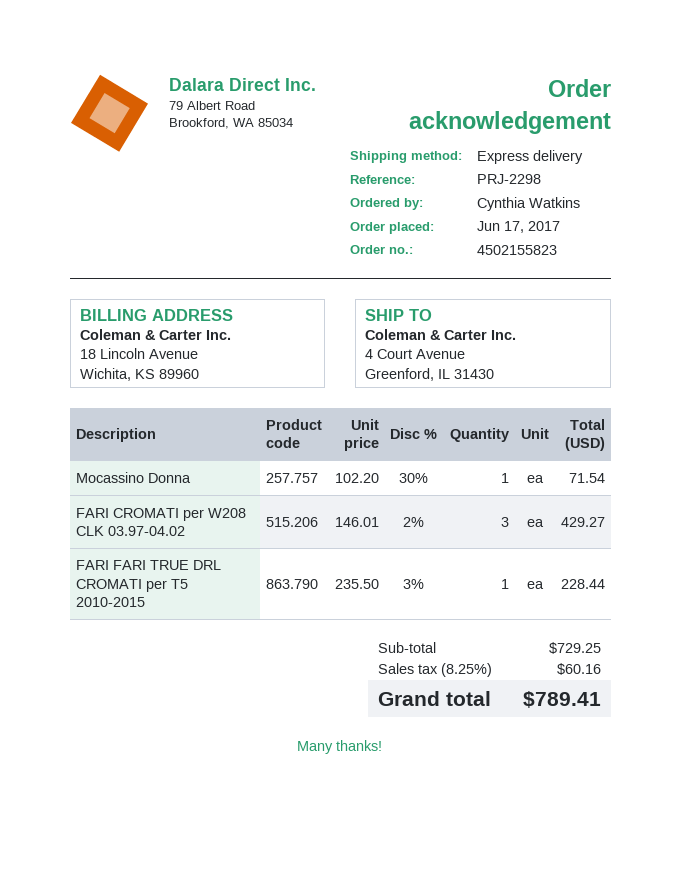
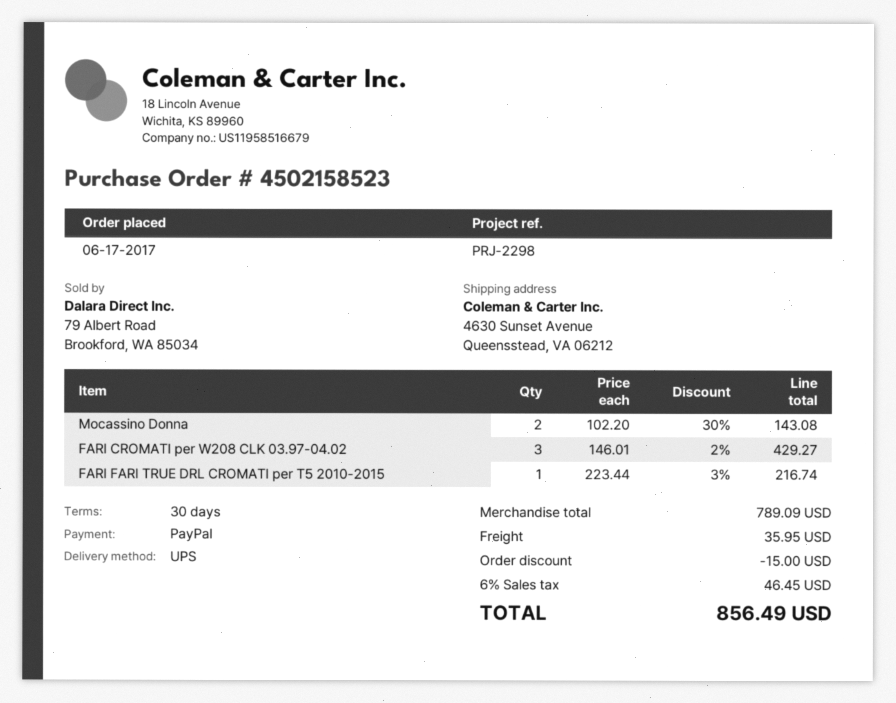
order number: 4502155823 -> 4502158523
shipping method: express -> UPS
ship to: 4 Court Avenue, Greenford, IL 31430 -> 4630 Sunset Avenue, Queensstead, VA 06212
Mocassino Donna: 1 x 102.20 - 30% = 71.54 -> 2 x 102.20 - 30% = 143.08
FARI FARI TRUE DRL CROMATI per T5 2010-2015: 1 x 235.50 - 3% = 228.44 -> 1 x 223.44 - 3% = 216.74
subtotal: 729.25 -> 789.09
discount: none -> 15.00
shipping: none -> 35.95
tax: 8.25% = 60.16 -> 6% = 46.45
total: 789.41 -> 856.49

